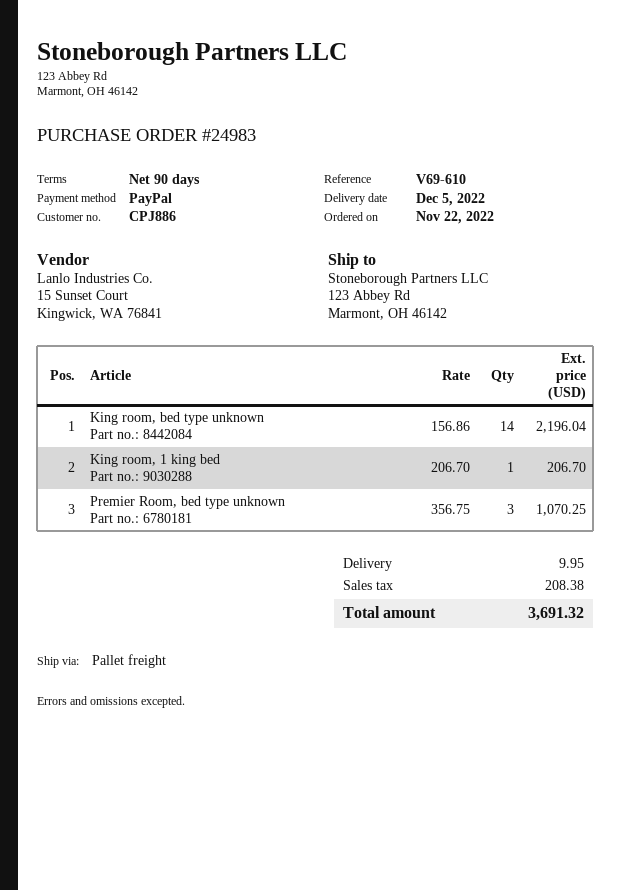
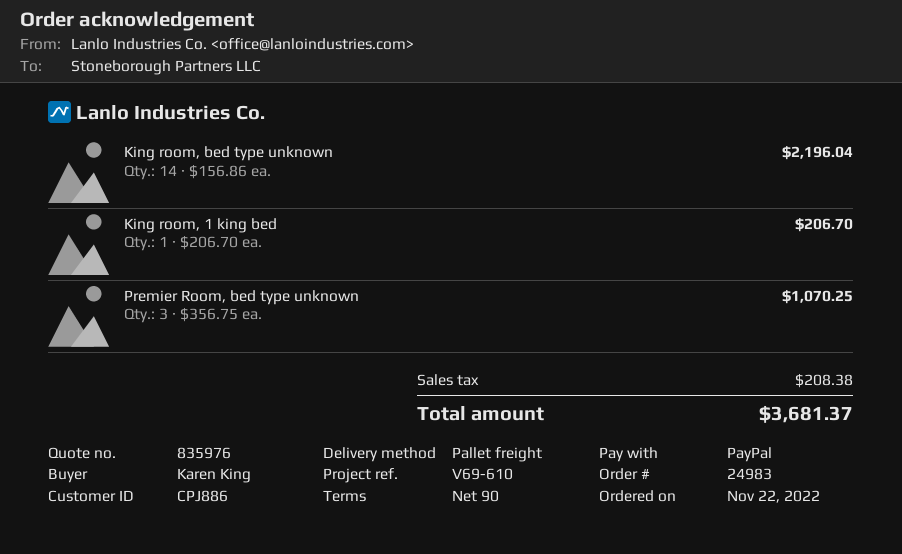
shipping: 9.95 -> none
total: 3691.32 -> 3681.37

